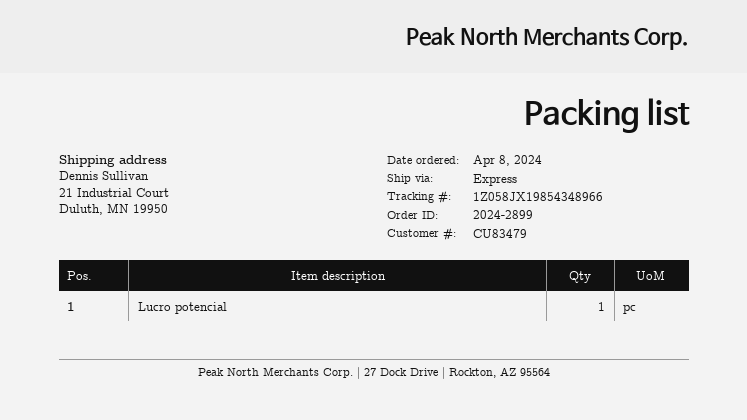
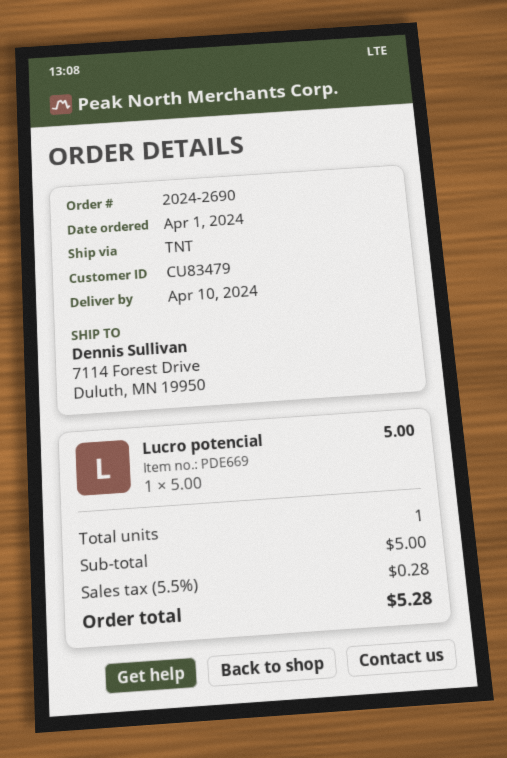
order number: 2024-2899 -> 2024-2690
order date: 2024-04-08 -> 2024-04-01
shipping method: express -> TNT
ship to: 21 Industrial Court, Duluth, MN 19950 -> 7114 Forest Drive, Duluth, MN 19950

